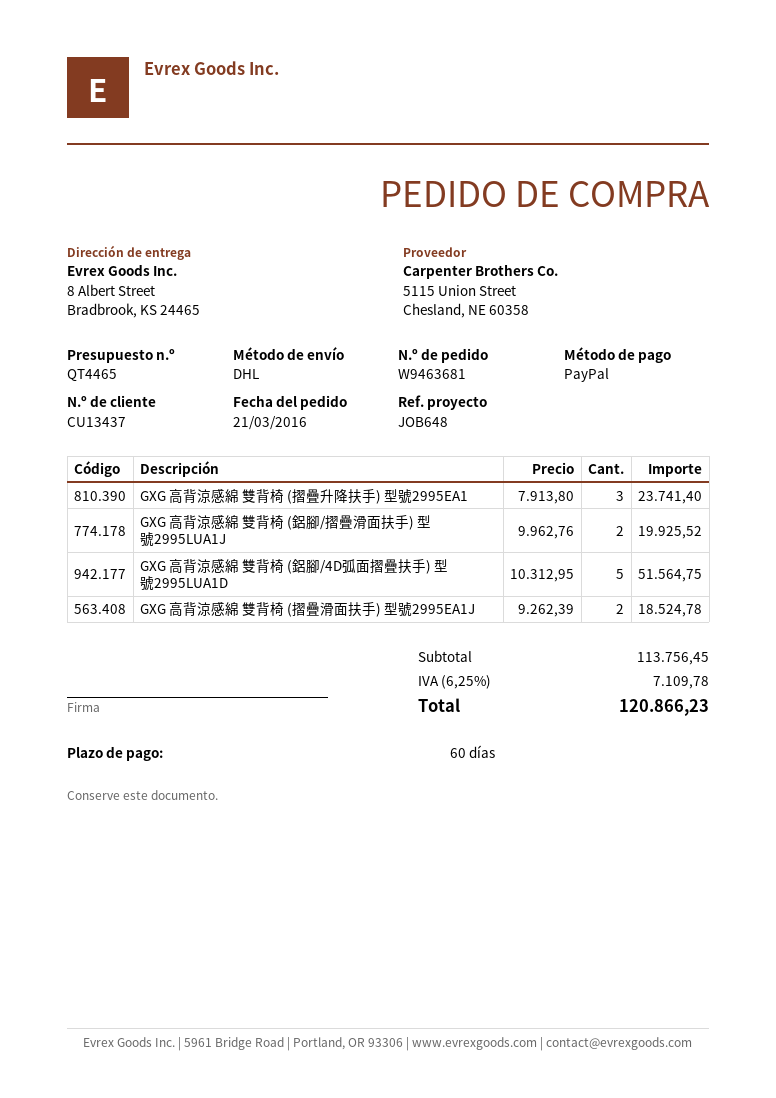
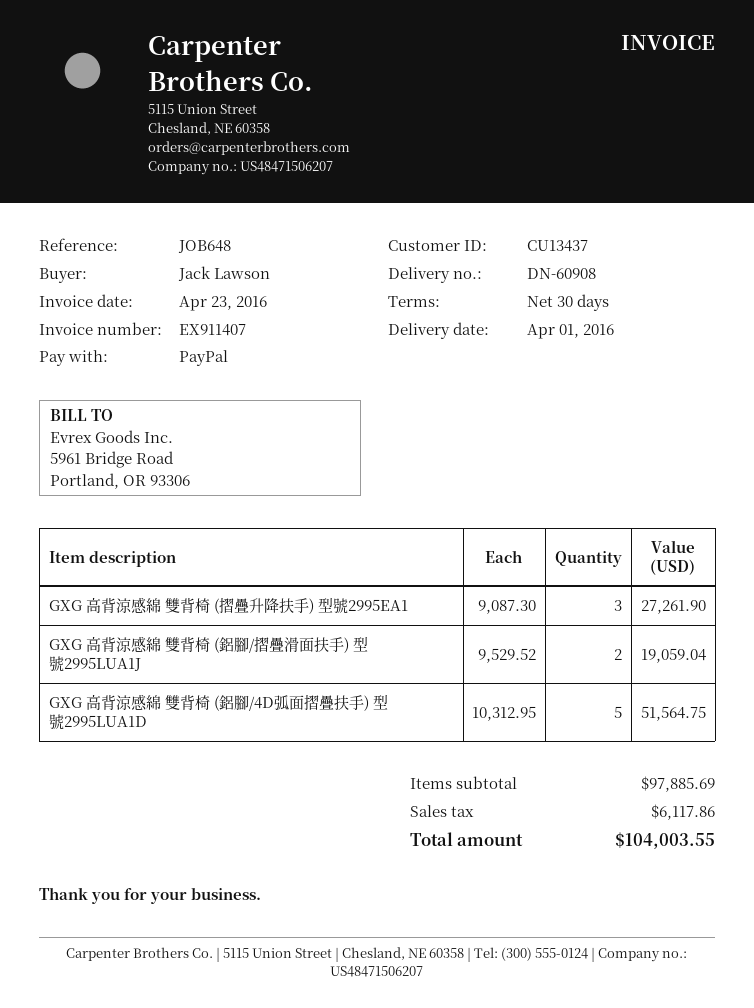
payment terms: 60 days -> 30 days
GXG 高背涼感綿 雙背椅 (摺疊升降扶手) 型號2995EA1: 3 x 7913.80 = 23741.40 -> 3 x 9087.30 = 27261.90
GXG 高背涼感綿 雙背椅 (鋁腳/摺疊滑面扶手) 型號2995LUA1J: 2 x 9962.76 = 19925.52 -> 2 x 9529.52 = 19059.04
GXG 高背涼感綿 雙背椅 (摺疊滑面扶手) 型號2995EA1J: 2 x 9262.39 = 18524.78 -> none
subtotal: 113756.45 -> 97885.69
tax: 7109.78 -> 6117.86
total: 120866.23 -> 104003.55

